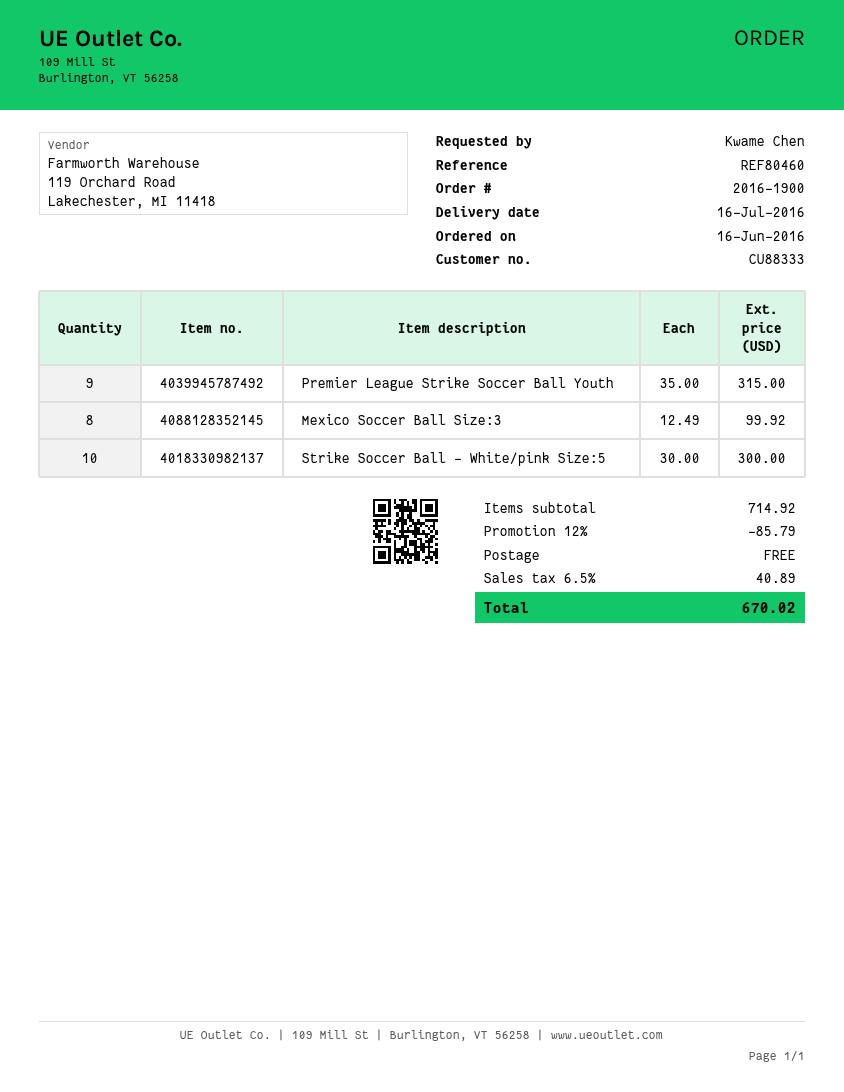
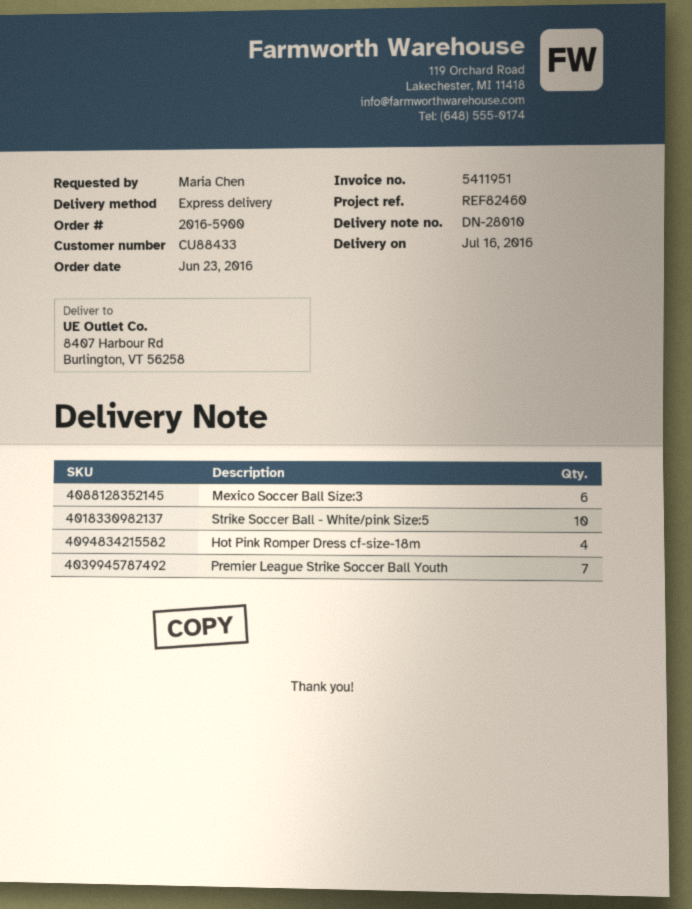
order number: 2016-1900 -> 2016-5900
order date: 2016-06-16 -> 2016-06-23
customer number: CU88333 -> CU88433
reference: REF80460 -> REF82460
ordered by: Kwame Chen -> Maria Chen
Premier League Strike Soccer Ball Youth: 9 -> 7
Mexico Soccer Ball Size:3: 8 -> 6
Hot Pink Romper Dress cf-size-18m: none -> 4

